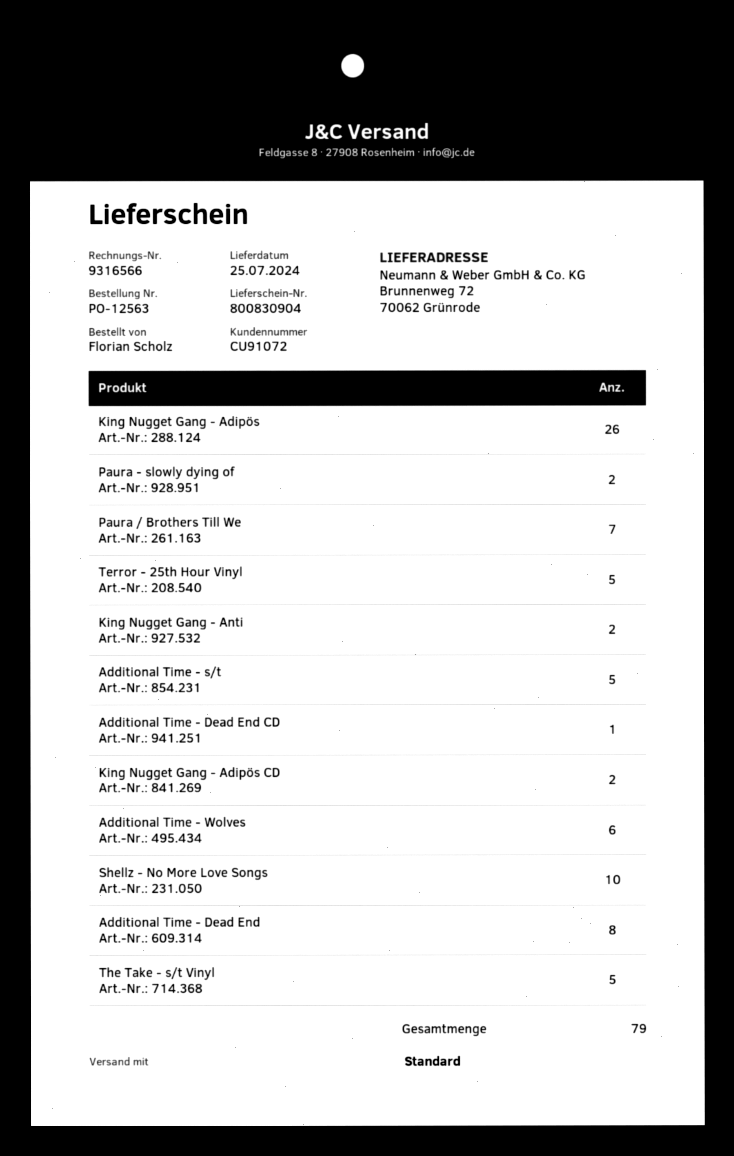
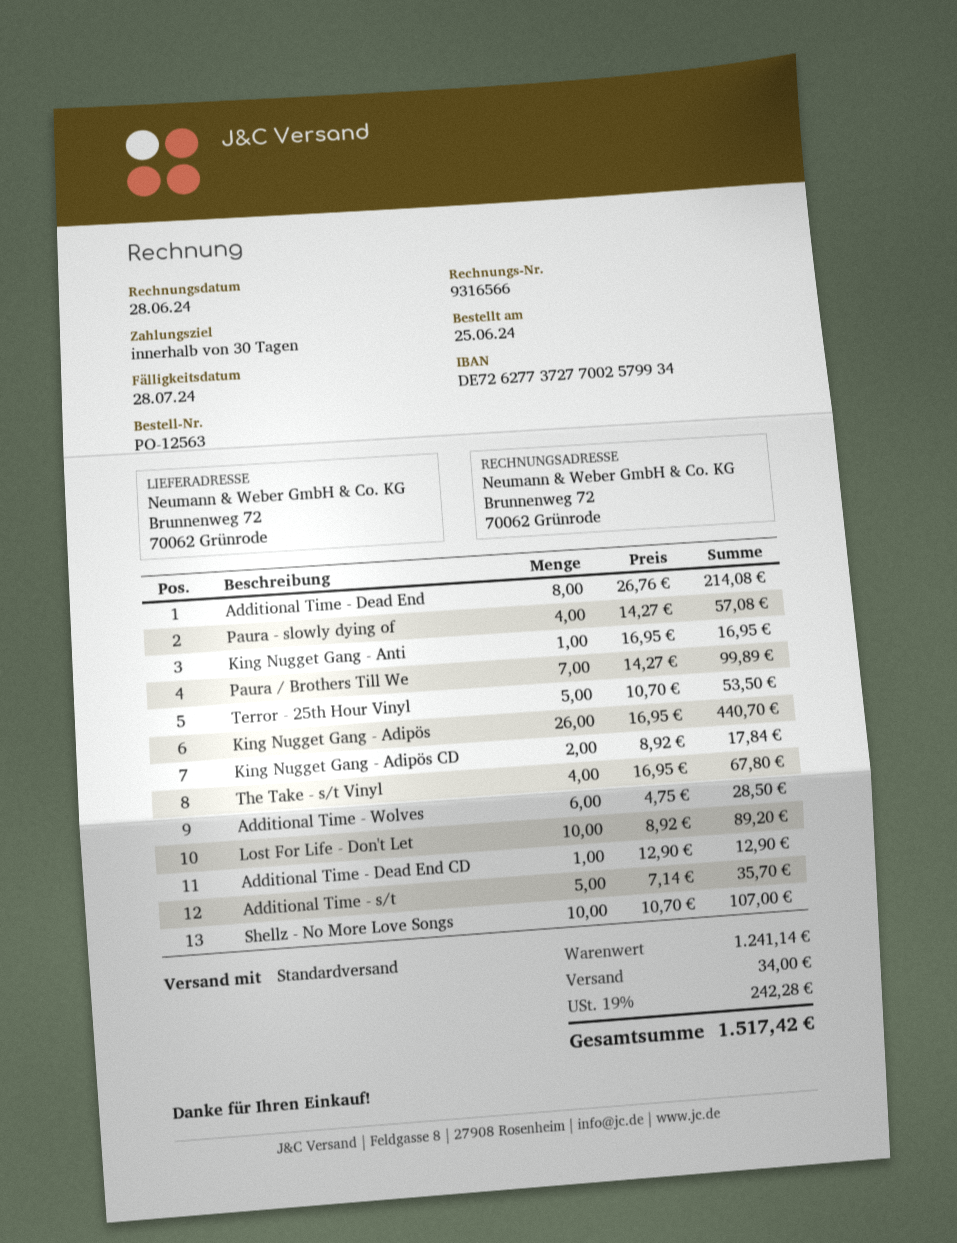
Paura - slowly dying of: 2 -> 4
King Nugget Gang - Anti: 2 -> 1
The Take - s/t Vinyl: 5 -> 4
Lost For Life - Don't Let: none -> 10

